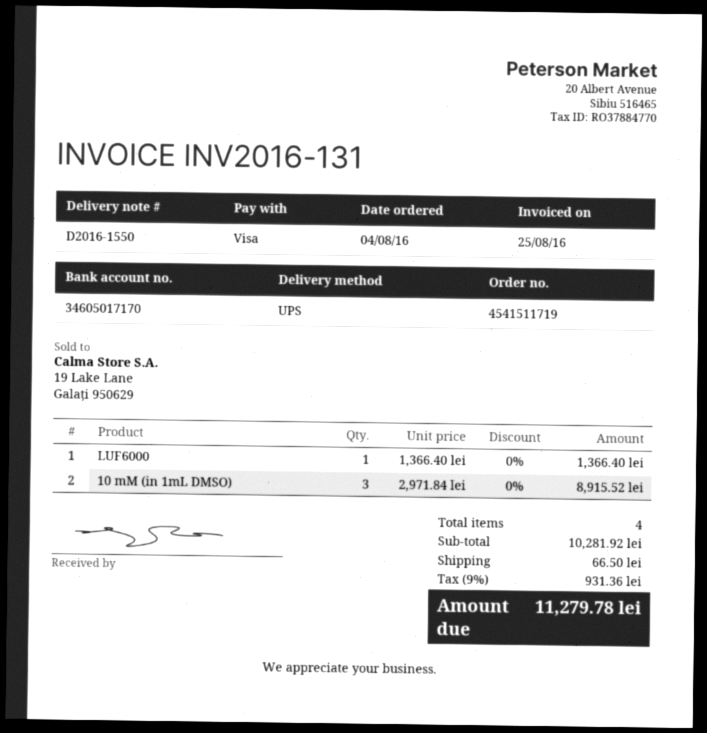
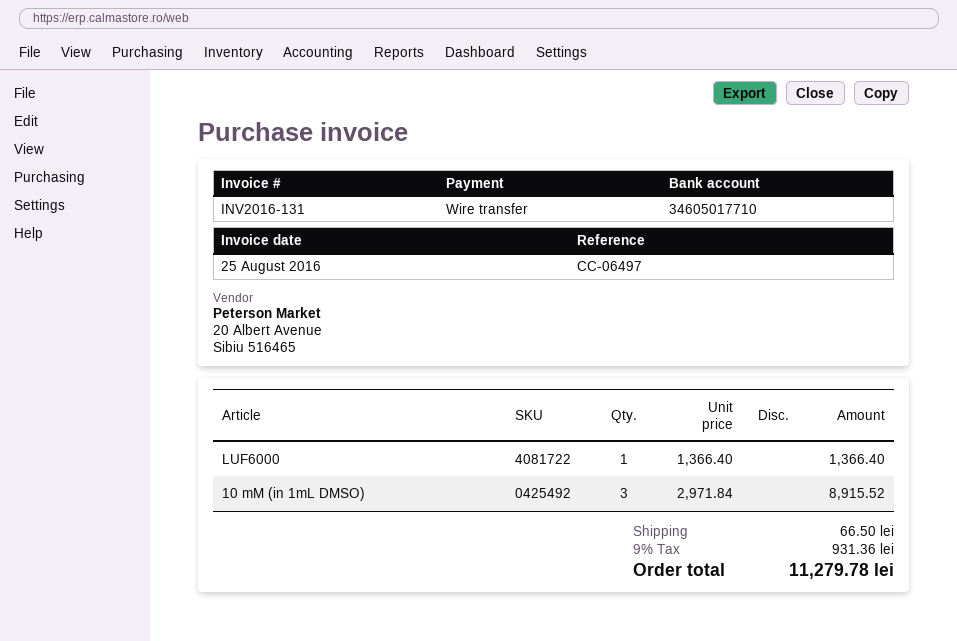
payment method: Visa -> bank transfer
bank account: 34605017170 -> 34605017710

